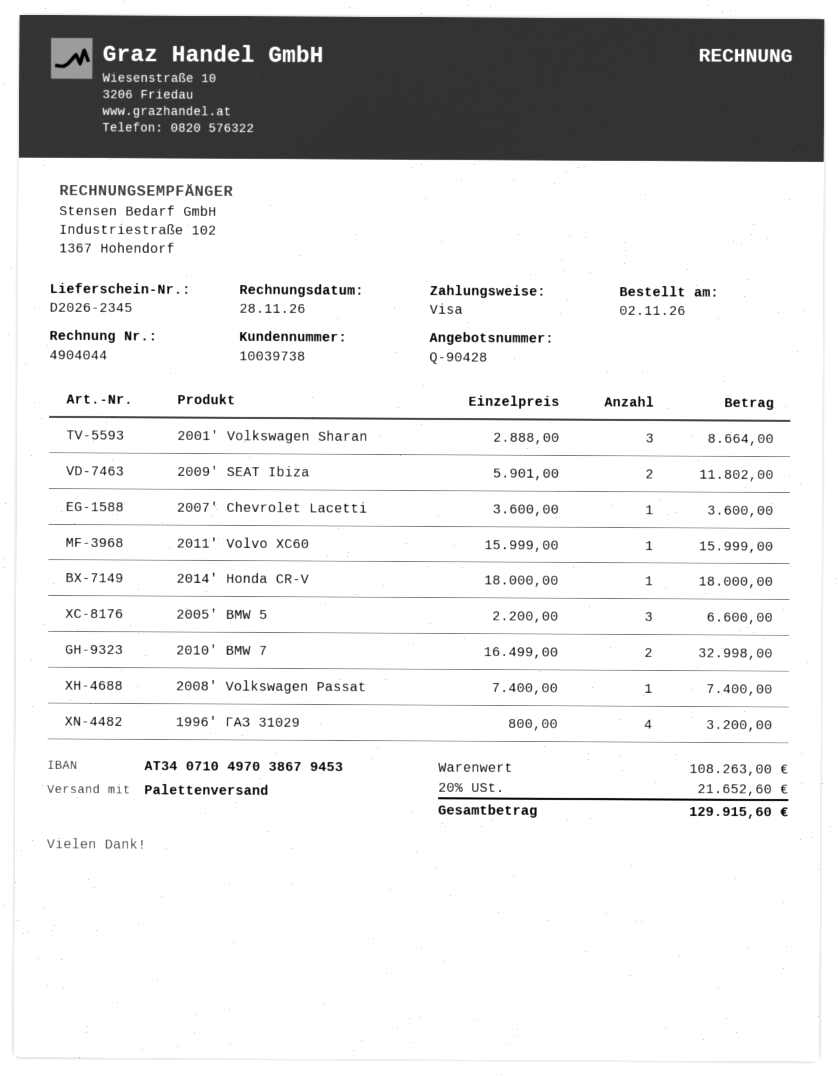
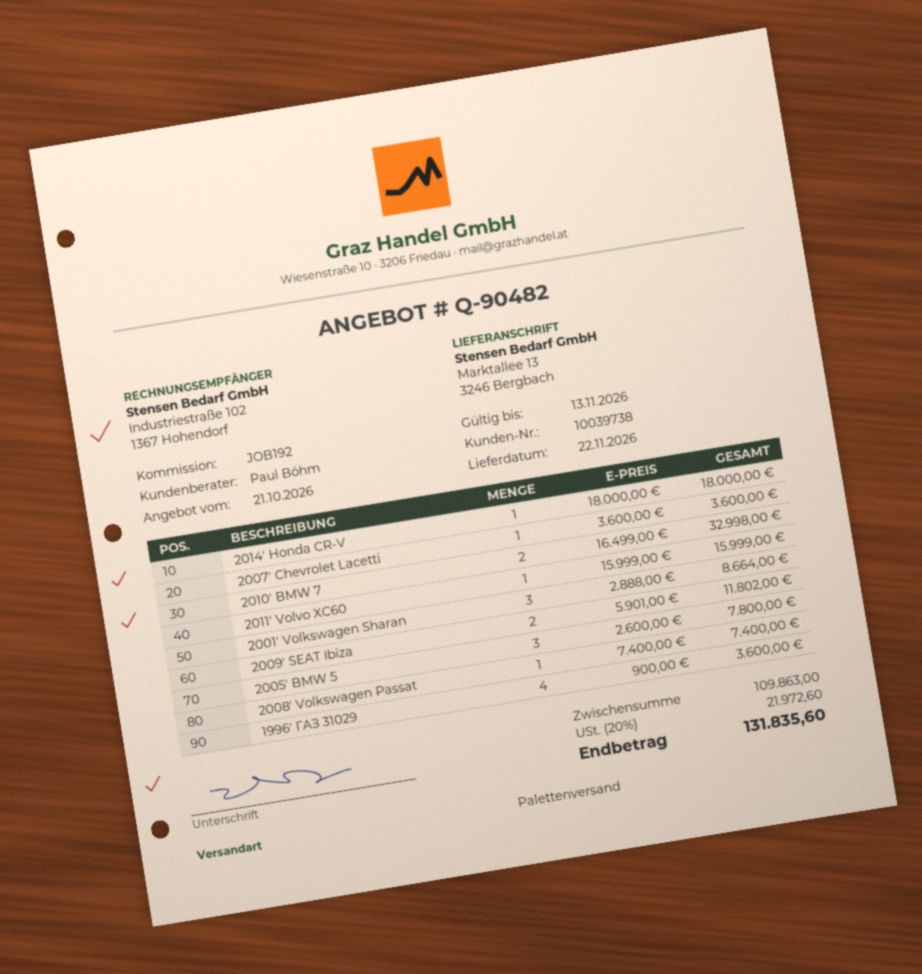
quote number: Q-90428 -> Q-90482
2005' BMW 5: 3 x 2200.00 = 6600.00 -> 3 x 2600.00 = 7800.00
1996' ГАЗ 31029: 4 x 800.00 = 3200.00 -> 4 x 900.00 = 3600.00
subtotal: 108263.00 -> 109863.00
tax: 20% = 21652.60 -> 20% = 21972.60
total: 129915.60 -> 131835.60

